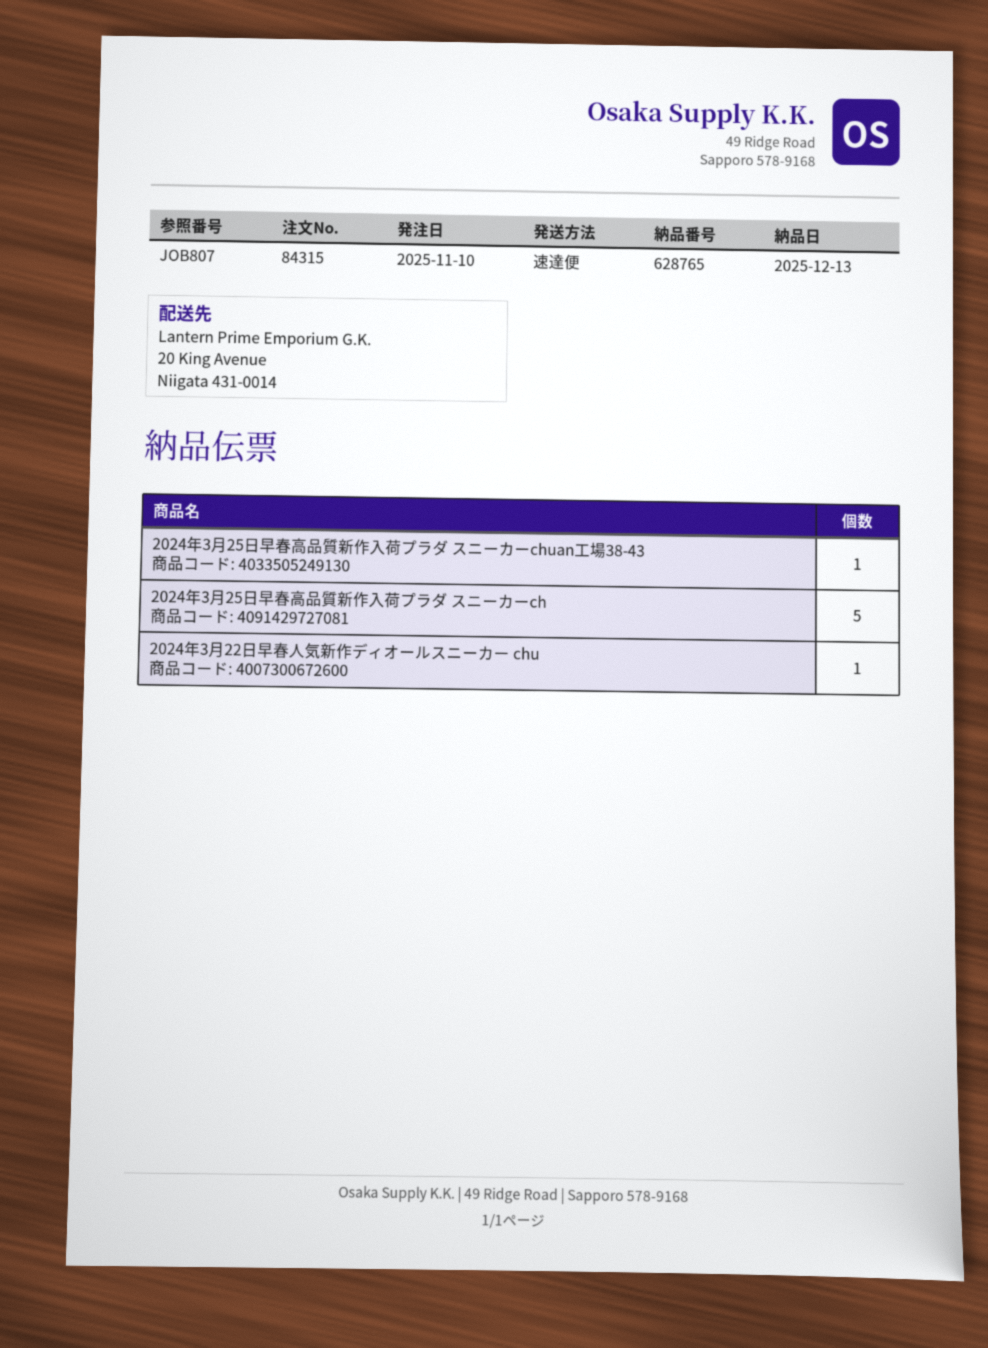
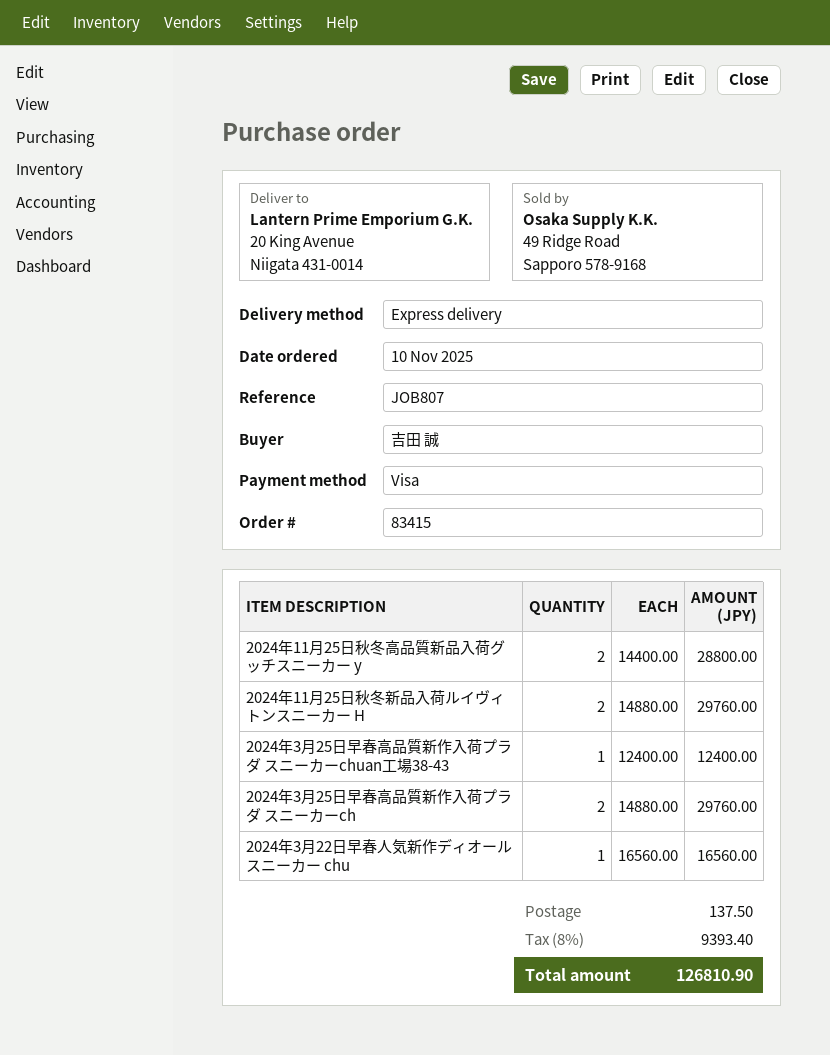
order number: 84315 -> 83415
2024年3月25日早春高品質新作入荷プラダ スニーカーch: 5 -> 2
2024年11月25日秋冬高品質新品入荷グッチスニーカー y: none -> 2
2024年11月25日秋冬新品入荷ルイヴィトンスニーカー H: none -> 2

